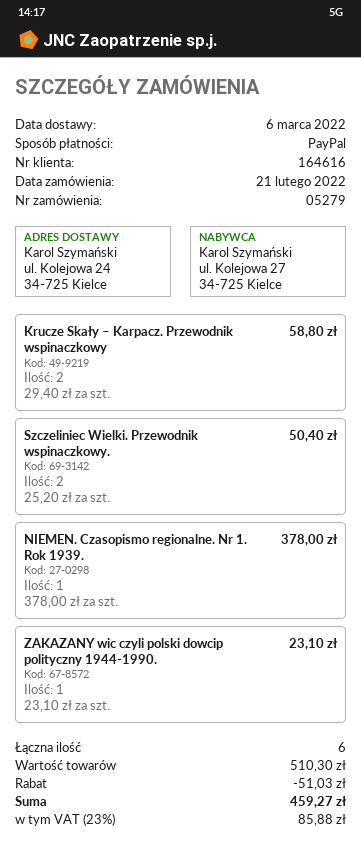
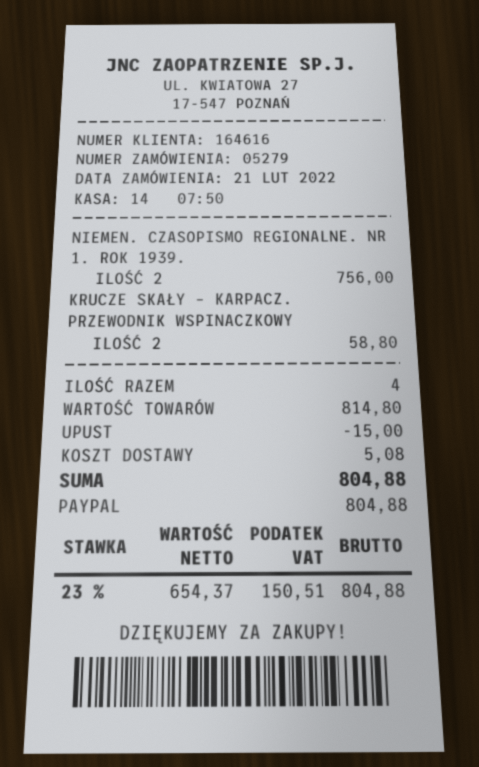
Szczeliniec Wielki. Przewodnik wspinaczkowy.: 2 for 50.40 -> none
NIEMEN. Czasopismo regionalne. Nr 1. Rok 1939.: 1 for 378.00 -> 2 for 756.00
ZAKAZANY wic czyli polski dowcip polityczny 1944-1990.: 1 for 23.10 -> none
total quantity: 6 -> 4
subtotal: 510.30 -> 814.80
discount: 51.03 -> 15.00
shipping: none -> 5.08
tax: 23% = 85.88 -> 23% = 150.51
total: 459.27 -> 804.88

